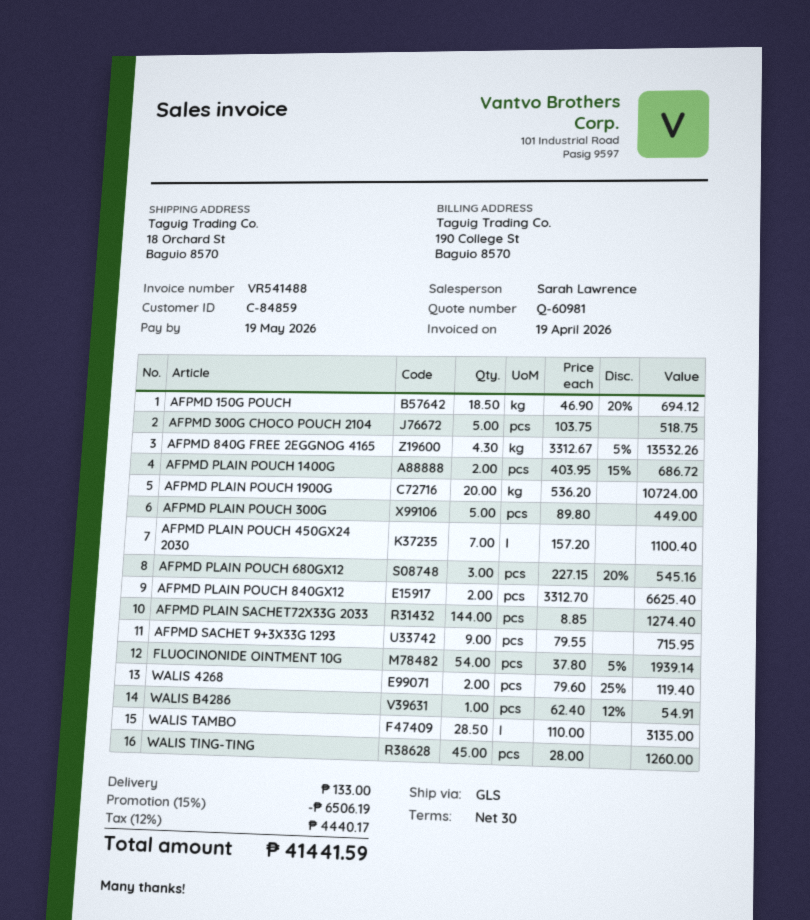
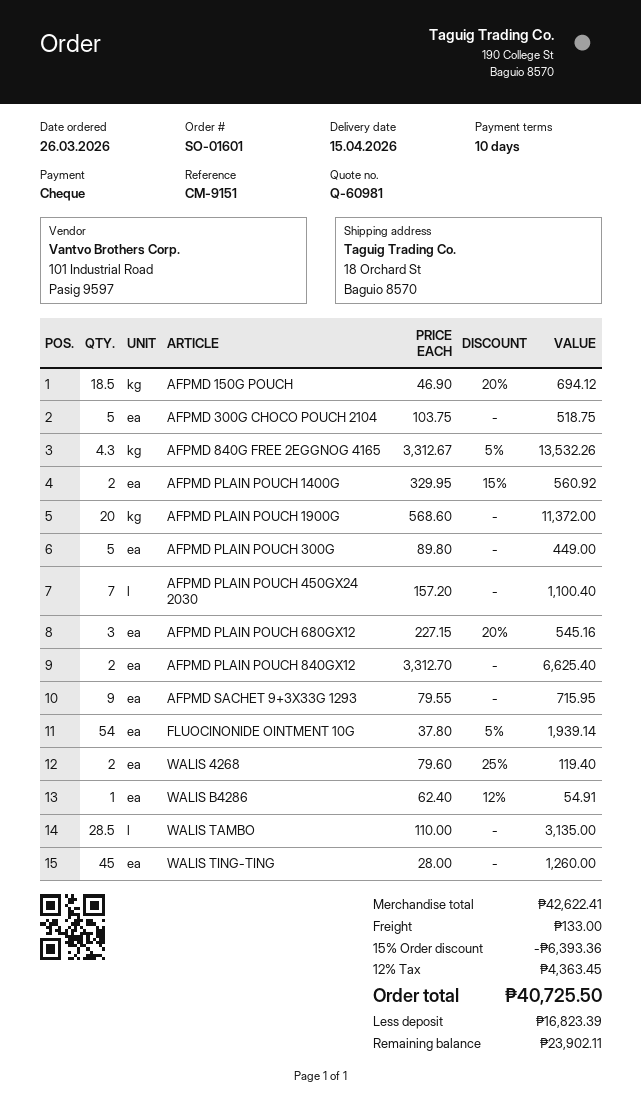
payment terms: 30 days -> 10 days
AFPMD PLAIN POUCH 1400G: 2 x 403.95 - 15% = 686.72 -> 2 x 329.95 - 15% = 560.92
AFPMD PLAIN POUCH 1900G: 20 x 536.20 = 10724.00 -> 20 x 568.60 = 11372.00
AFPMD PLAIN SACHET72X33G 2033: 144 x 8.85 = 1274.40 -> none
discount: 15% = 6506.19 -> 15% = 6393.36
tax: 12% = 4440.17 -> 12% = 4363.45
total: 41441.59 -> 40725.50

